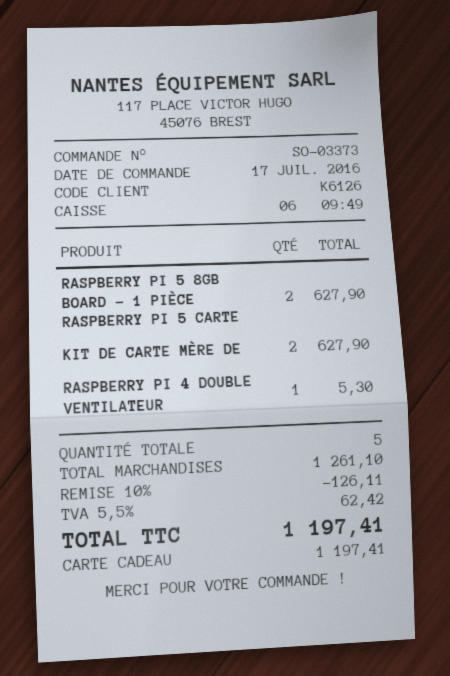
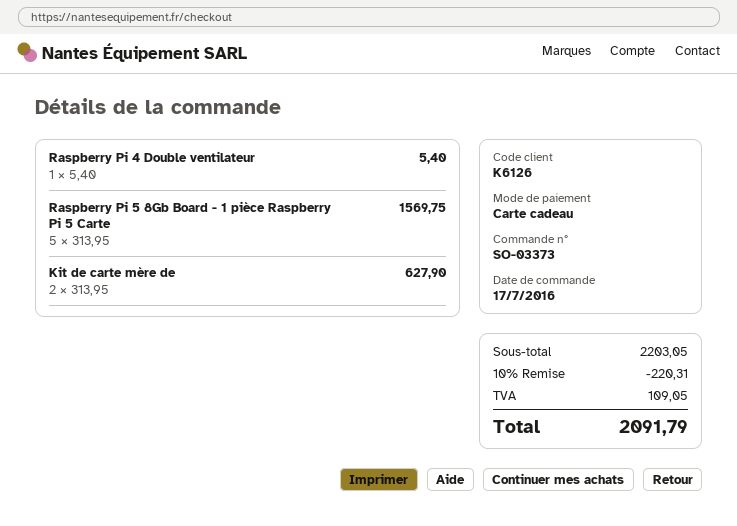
RASPBERRY PI 5 8GB BOARD - 1 PIÈCE RASPBERRY PI 5 CARTE: 2 for 627.90 -> 5 for 1569.75
RASPBERRY PI 4 DOUBLE VENTILATEUR: 1 for 5.30 -> 1 for 5.40
subtotal: 1261.10 -> 2203.05
discount: 10% = 126.11 -> 10% = 220.31
tax: 62.42 -> 109.05
total: 1197.41 -> 2091.79

